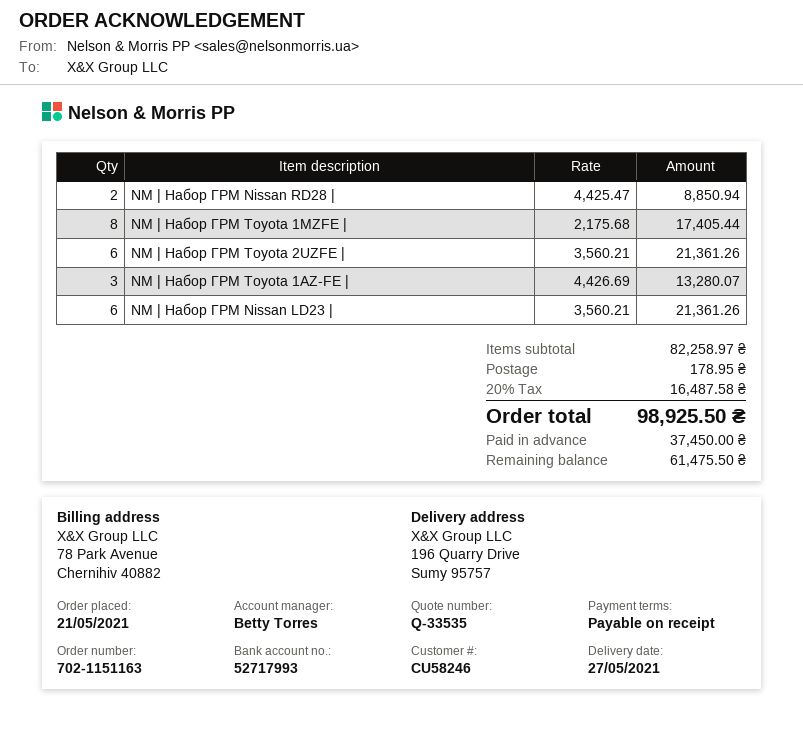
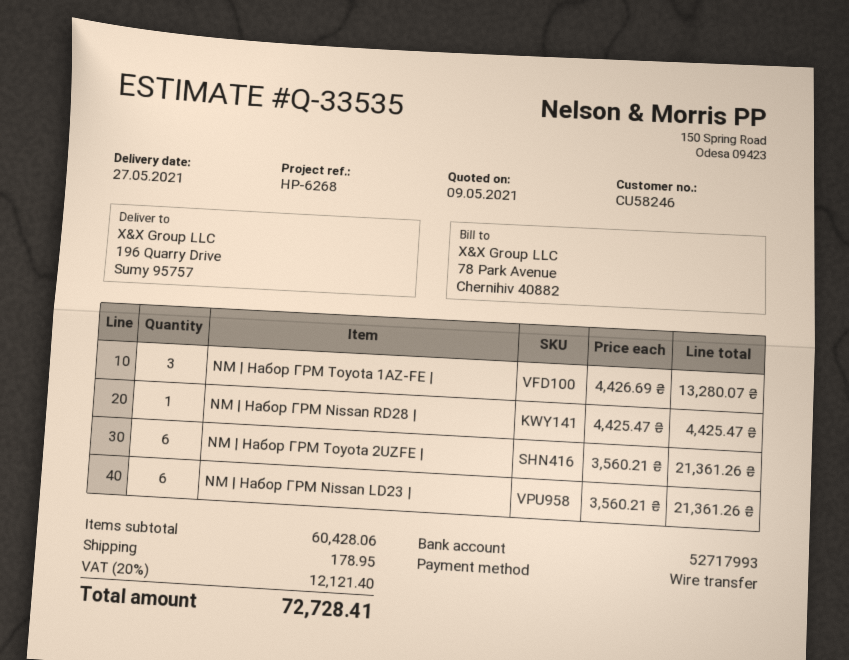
NM | Набор ГРМ Nissan RD28 |: 2 x 4425.47 = 8850.94 -> 1 x 4425.47 = 4425.47
NM | Набор ГРМ Toyota 1MZFE |: 8 x 2175.68 = 17405.44 -> none
subtotal: 82258.97 -> 60428.06
tax: 20% = 16487.58 -> 20% = 12121.40
total: 98925.50 -> 72728.41

